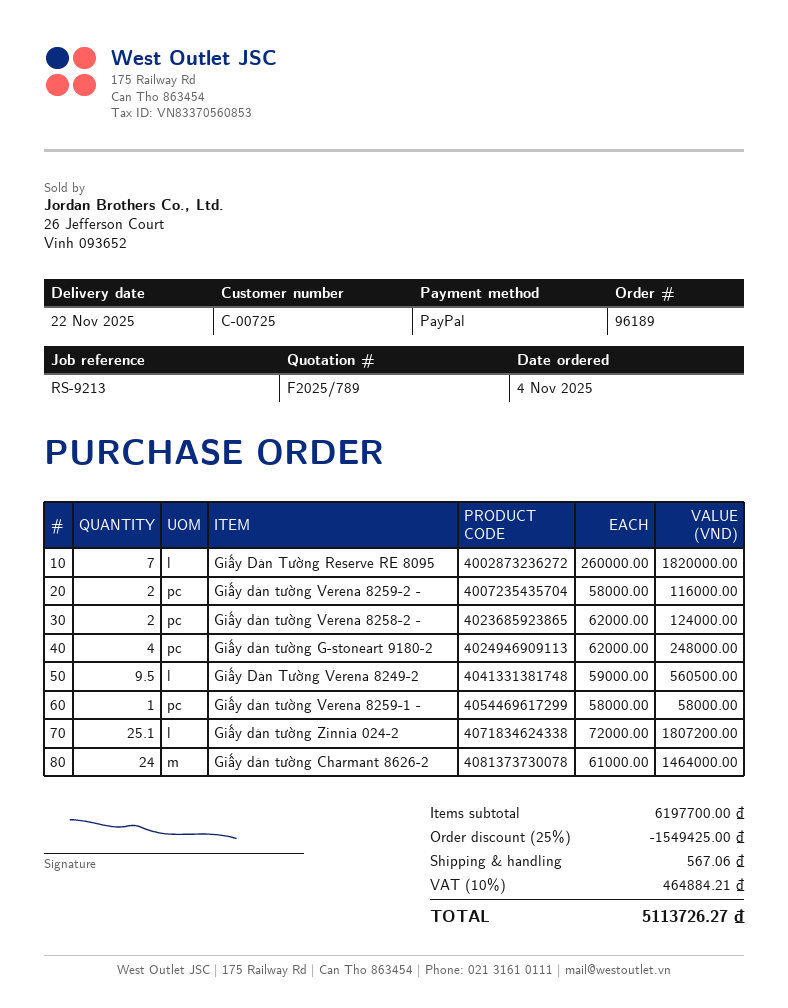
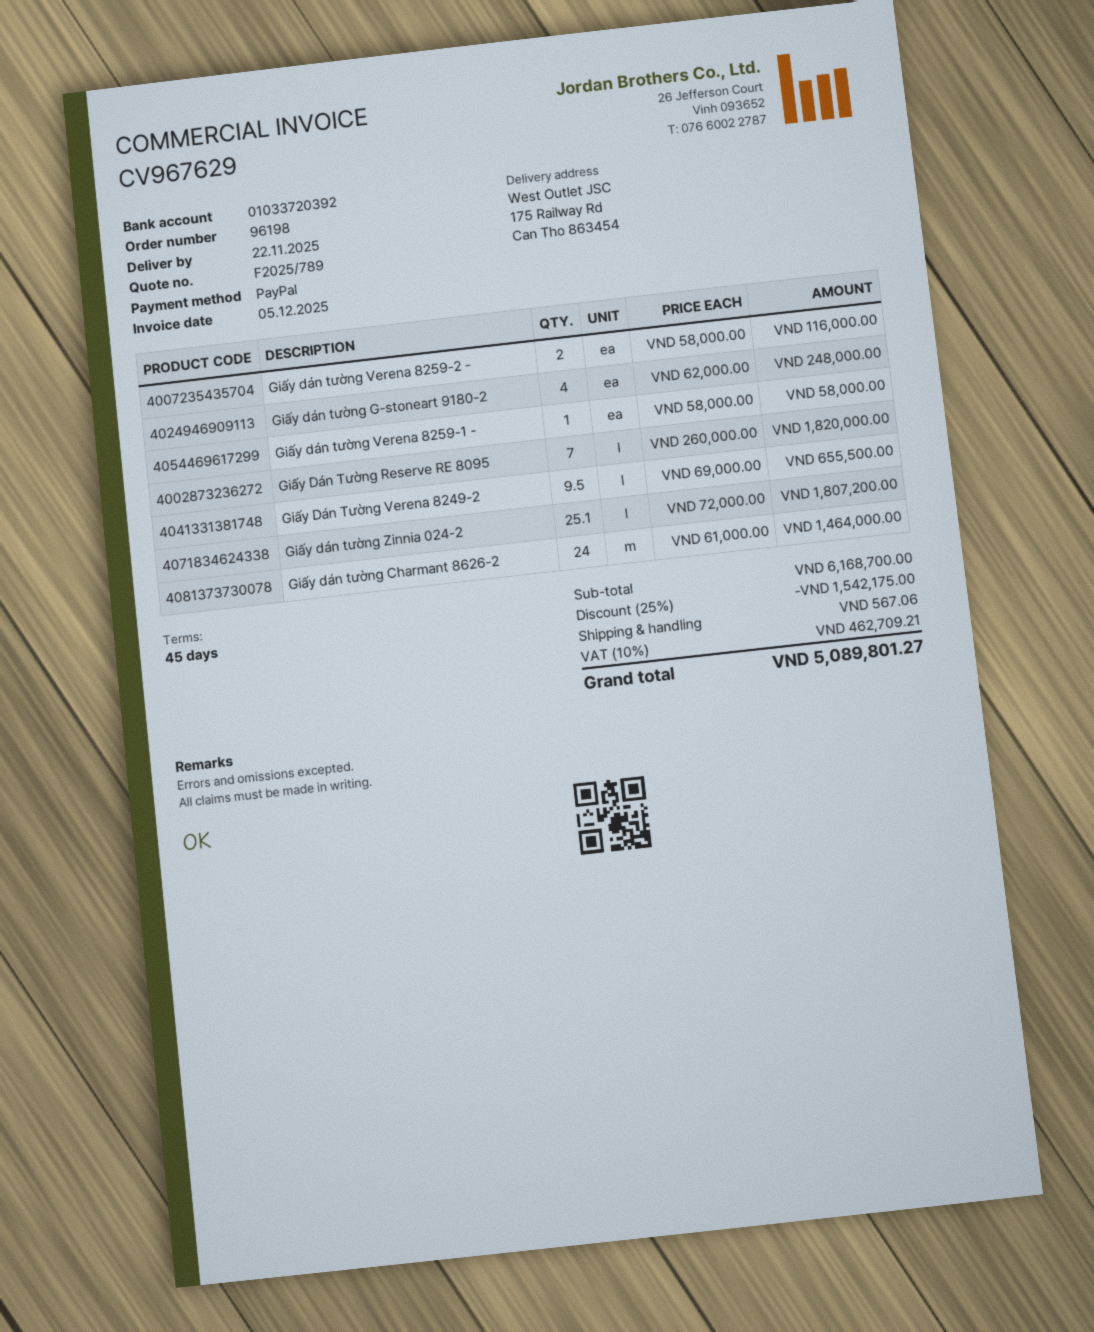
order number: 96189 -> 96198
Giấy dán tường Verena 8258-2 -: 2 x 62000.00 = 124000.00 -> none
Giấy Dán Tường Verena 8249-2: 9.5 x 59000.00 = 560500.00 -> 9.5 x 69000.00 = 655500.00
subtotal: 6197700.00 -> 6168700.00
discount: 25% = 1549425.00 -> 25% = 1542175.00
tax: 10% = 464884.21 -> 10% = 462709.21
total: 5113726.27 -> 5089801.27

